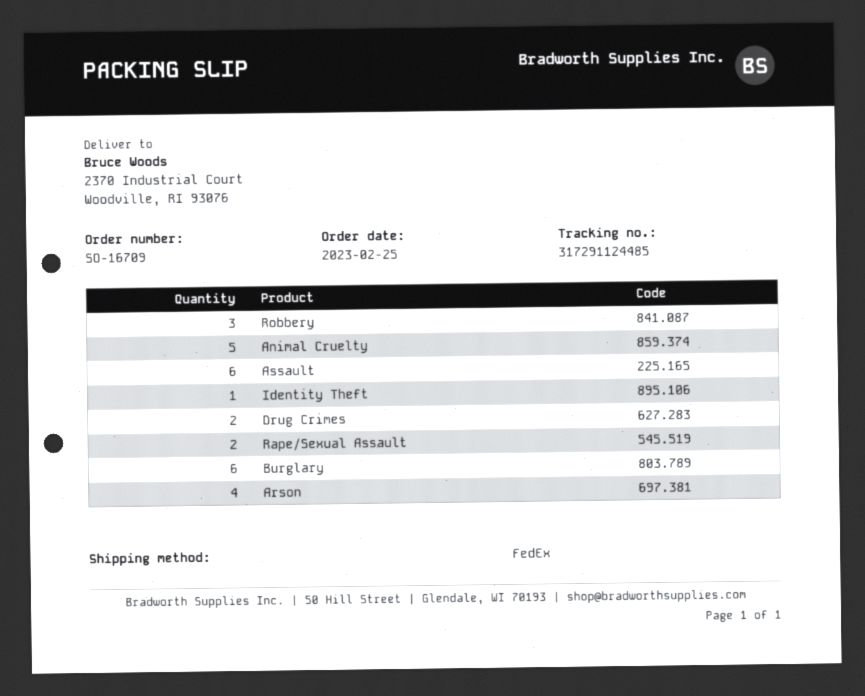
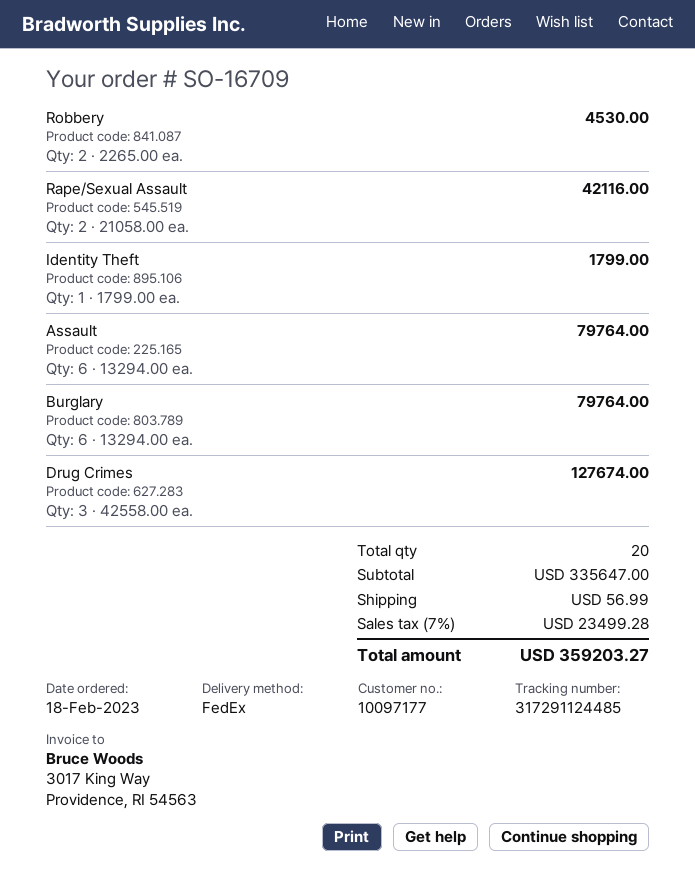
order date: 2023-02-25 -> 2023-02-18
Robbery: 3 -> 2
Animal Cruelty: 5 -> none
Drug Crimes: 2 -> 3
Arson: 4 -> none

